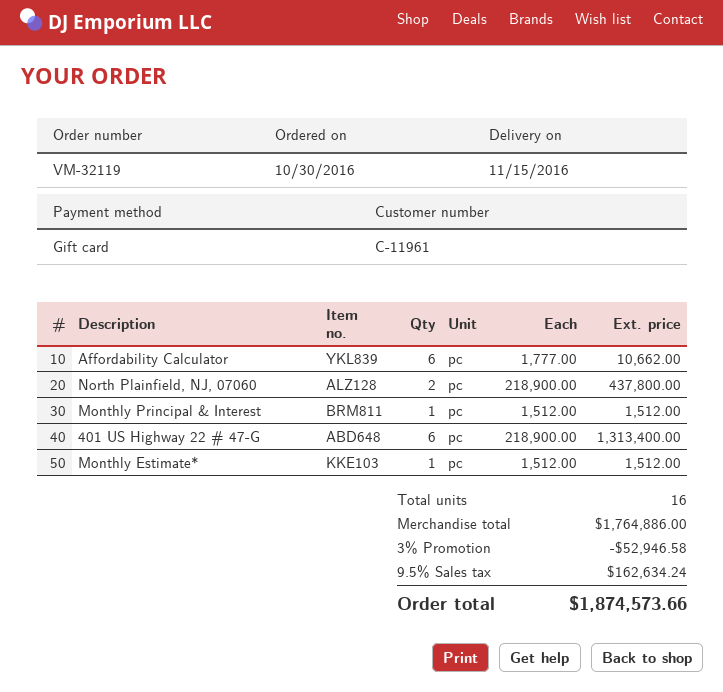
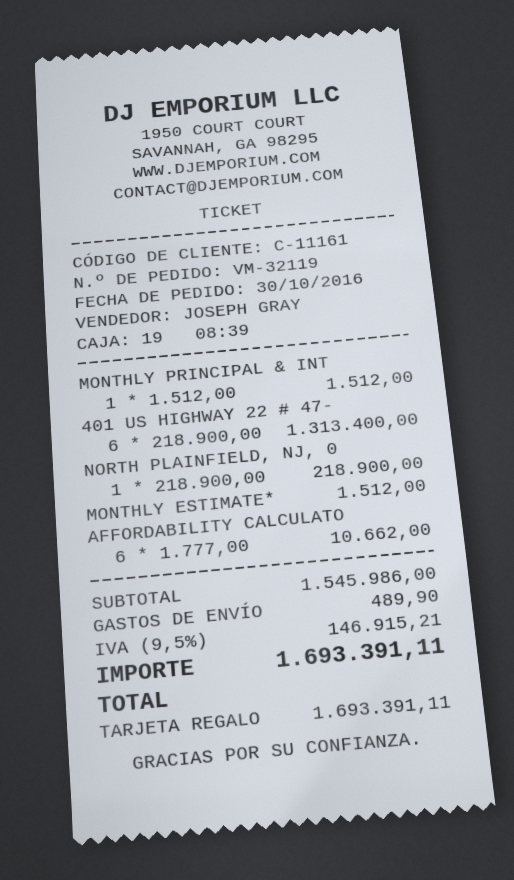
customer number: C-11961 -> C-11161
North Plainfield, NJ, 07060: 2 x 218900.00 = 437800.00 -> 1 x 218900.00 = 218900.00
subtotal: 1764886.00 -> 1545986.00
discount: 3% = 52946.58 -> none
shipping: none -> 489.90
tax: 9.5% = 162634.24 -> 9.5% = 146915.21
total: 1874573.66 -> 1693391.11

